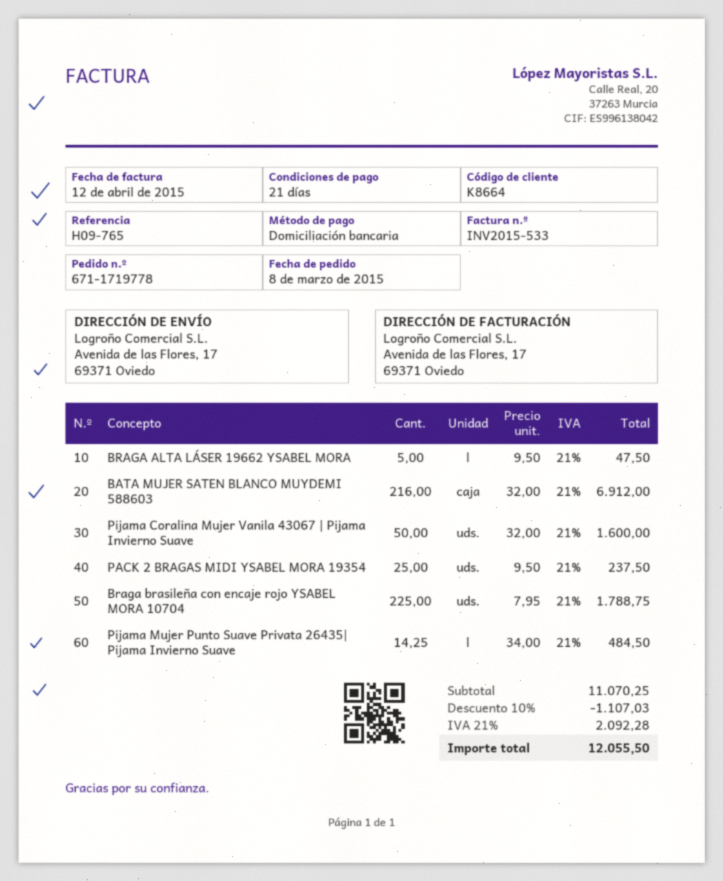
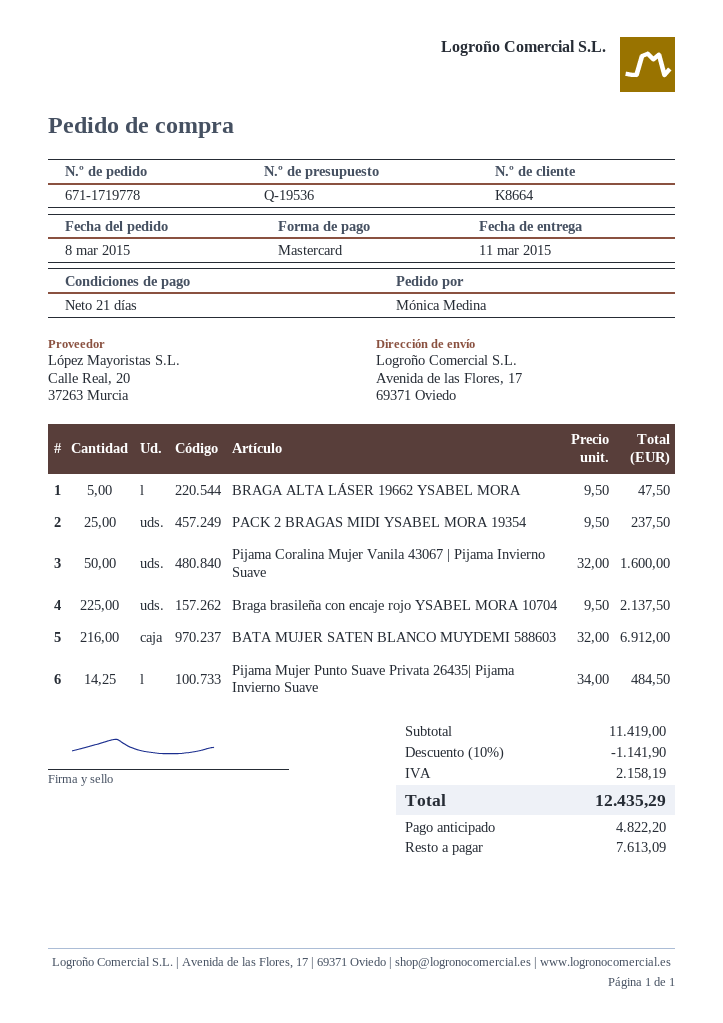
payment method: direct debit -> Mastercard
Braga brasileña con encaje rojo YSABEL MORA 10704: 225 x 7.95 = 1788.75 -> 225 x 9.50 = 2137.50
subtotal: 11070.25 -> 11419.00
discount: 10% = 1107.03 -> 10% = 1141.90
tax: 2092.28 -> 2158.19
total: 12055.50 -> 12435.29

